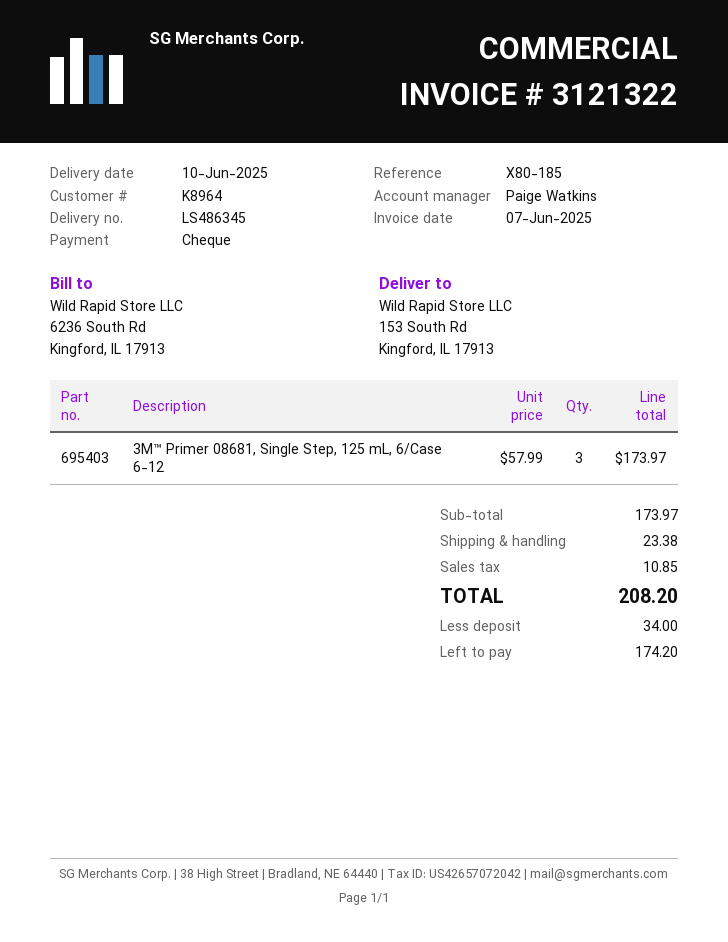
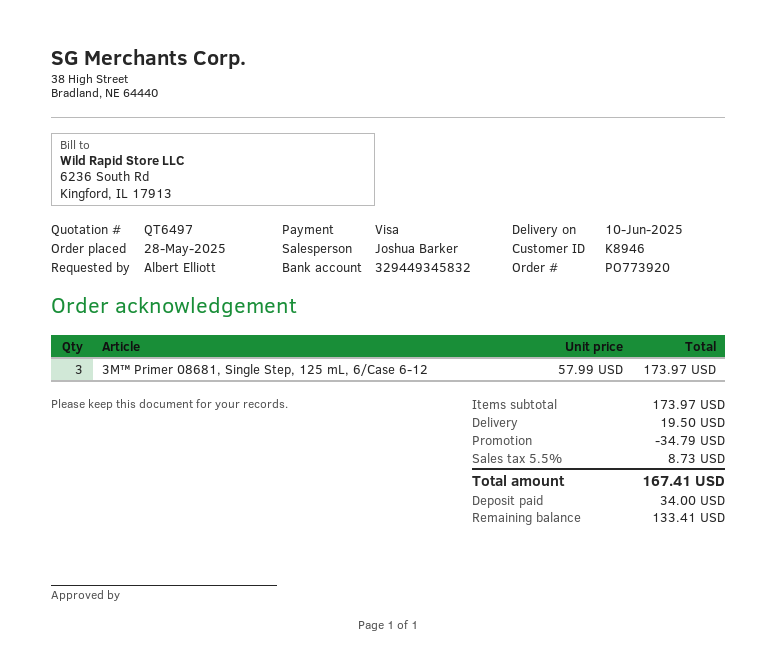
customer number: K8964 -> K8946
sales rep: Paige Watkins -> Joshua Barker
payment method: cheque -> Visa
discount: none -> 34.79
shipping: 23.38 -> 19.50
tax: 10.85 -> 8.73
total: 208.20 -> 167.41
balance: 174.20 -> 133.41

